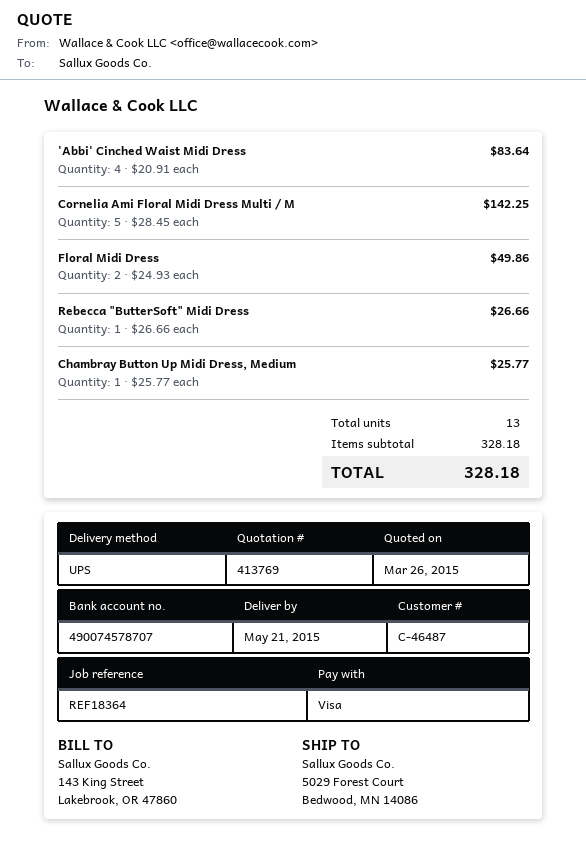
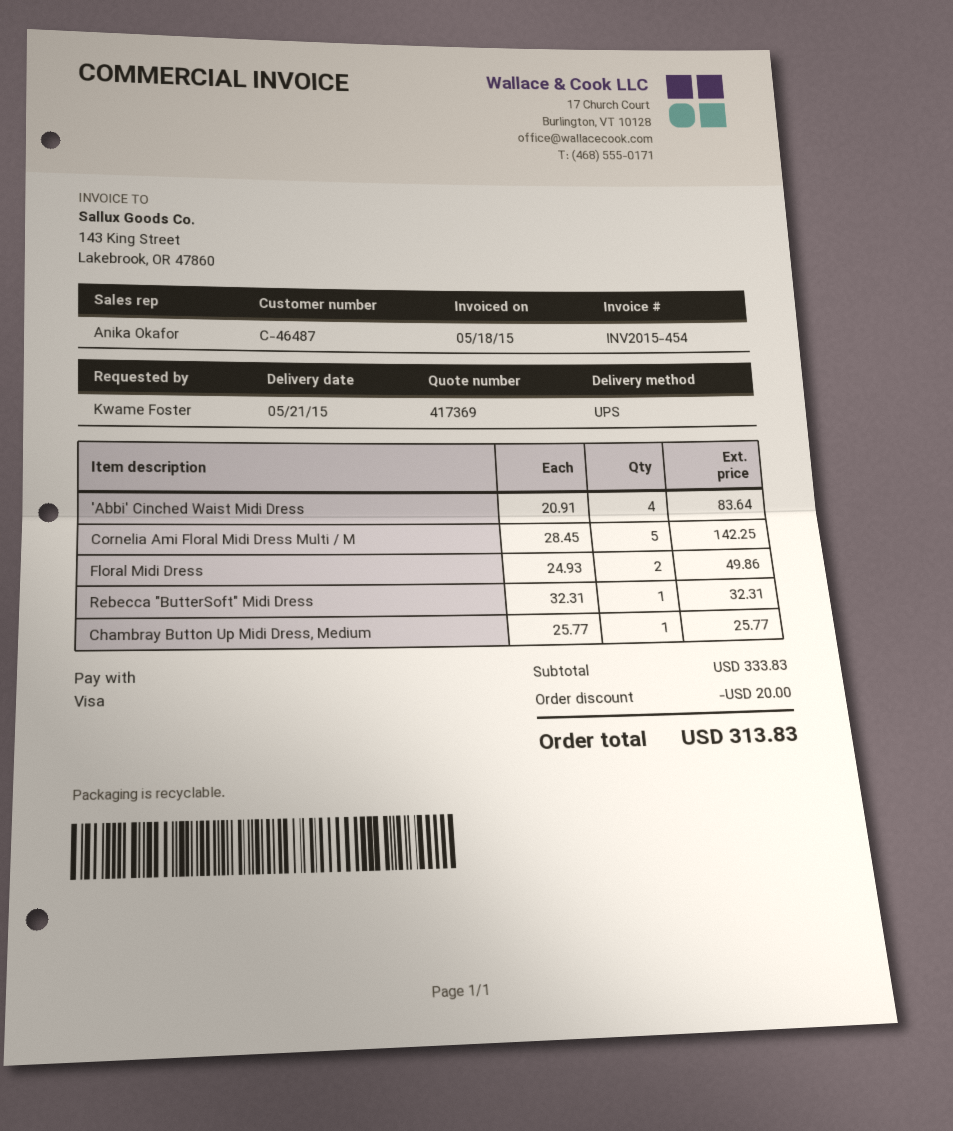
quote number: 413769 -> 417369
Rebecca "ButterSoft" Midi Dress: 1 x 26.66 = 26.66 -> 1 x 32.31 = 32.31
subtotal: 328.18 -> 333.83
discount: none -> 20.00
total: 328.18 -> 313.83

